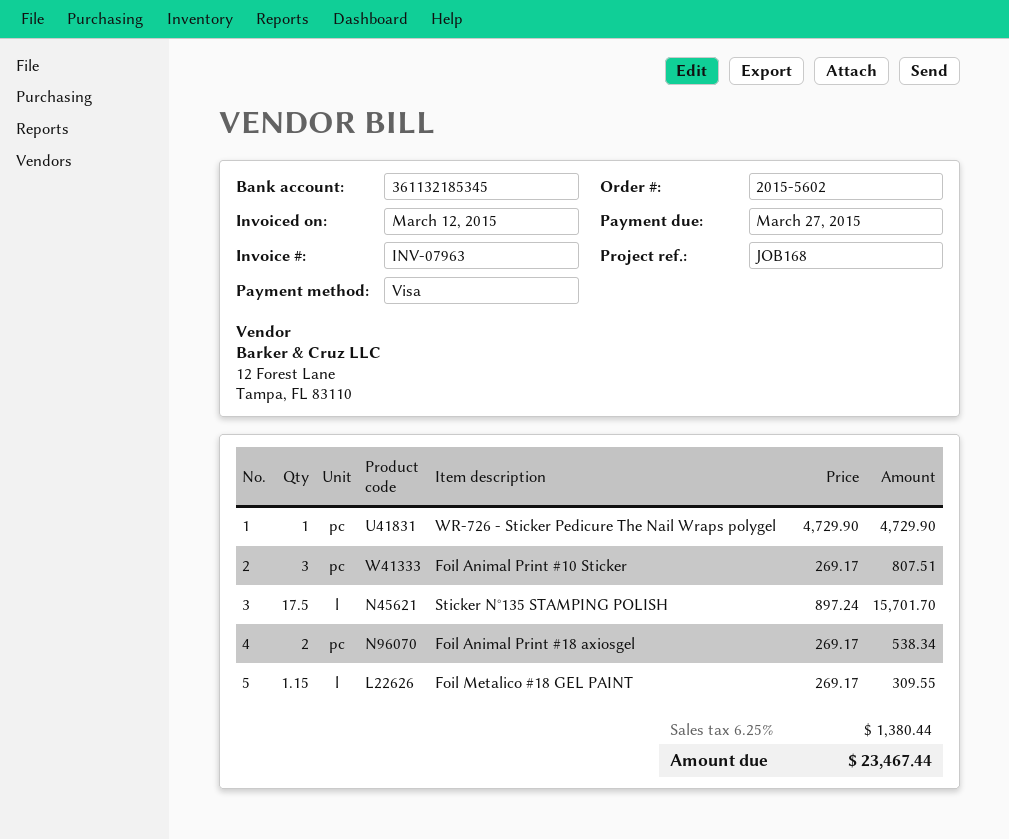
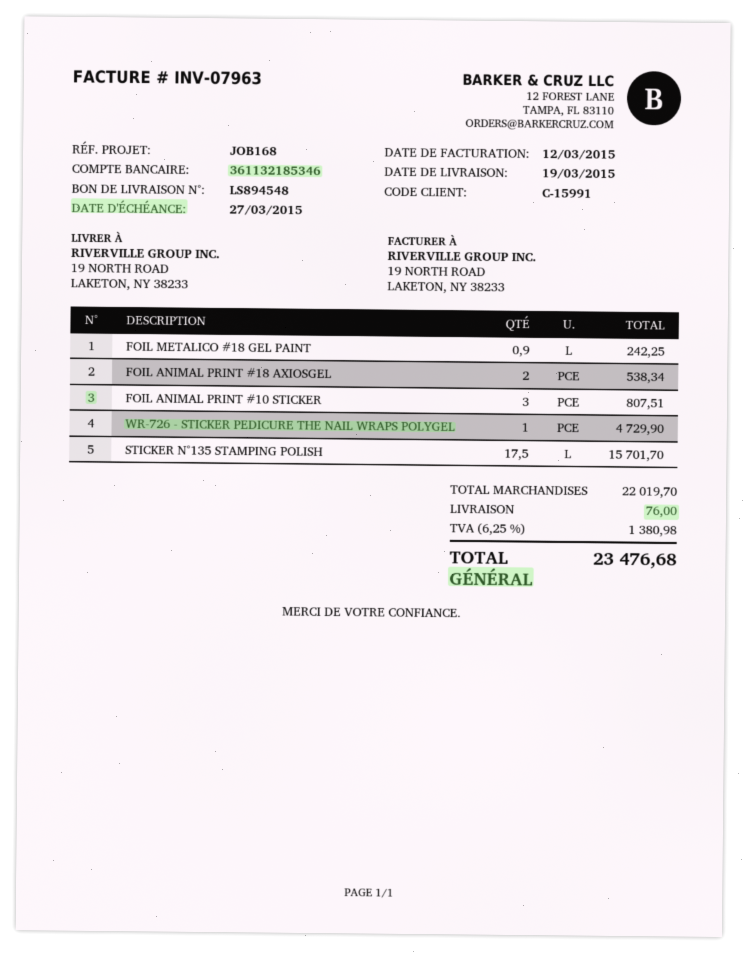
bank account: 361132185345 -> 361132185346
Foil Metalico #18 GEL PAINT: 1.15 for 309.55 -> 0.9 for 242.25
shipping: none -> 76.00
tax: 6.25% = 1380.44 -> 6.25% = 1380.98
total: 23467.44 -> 23476.68

